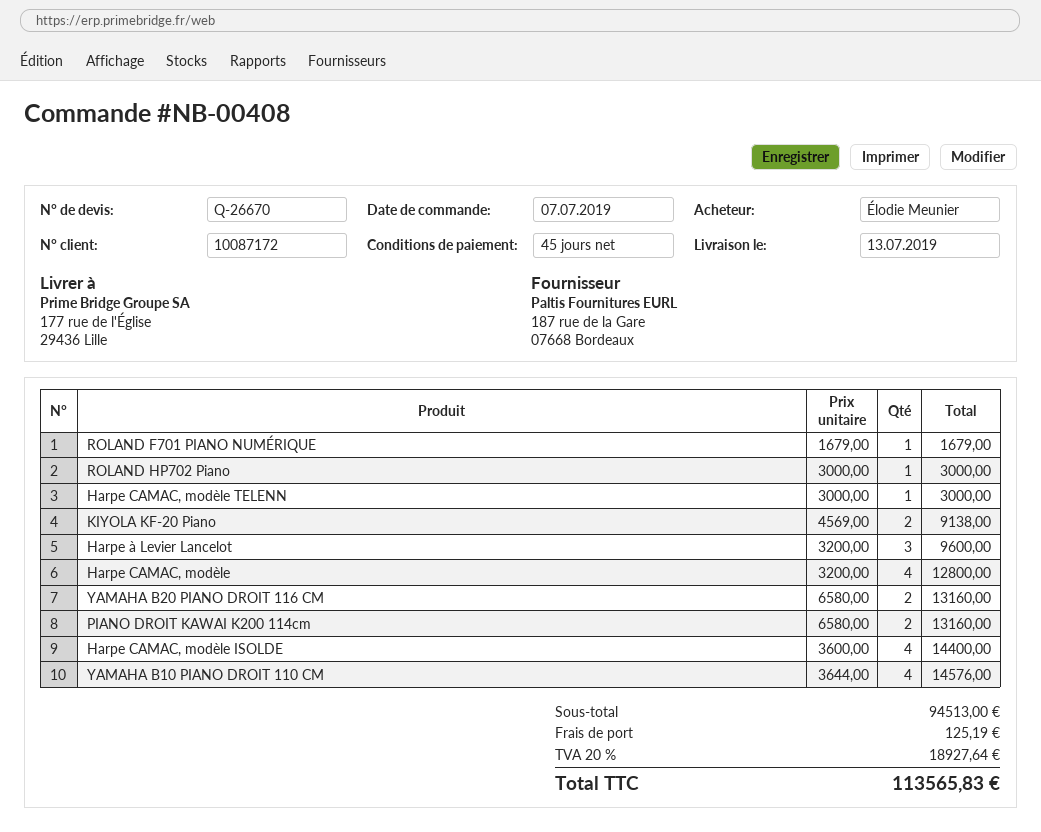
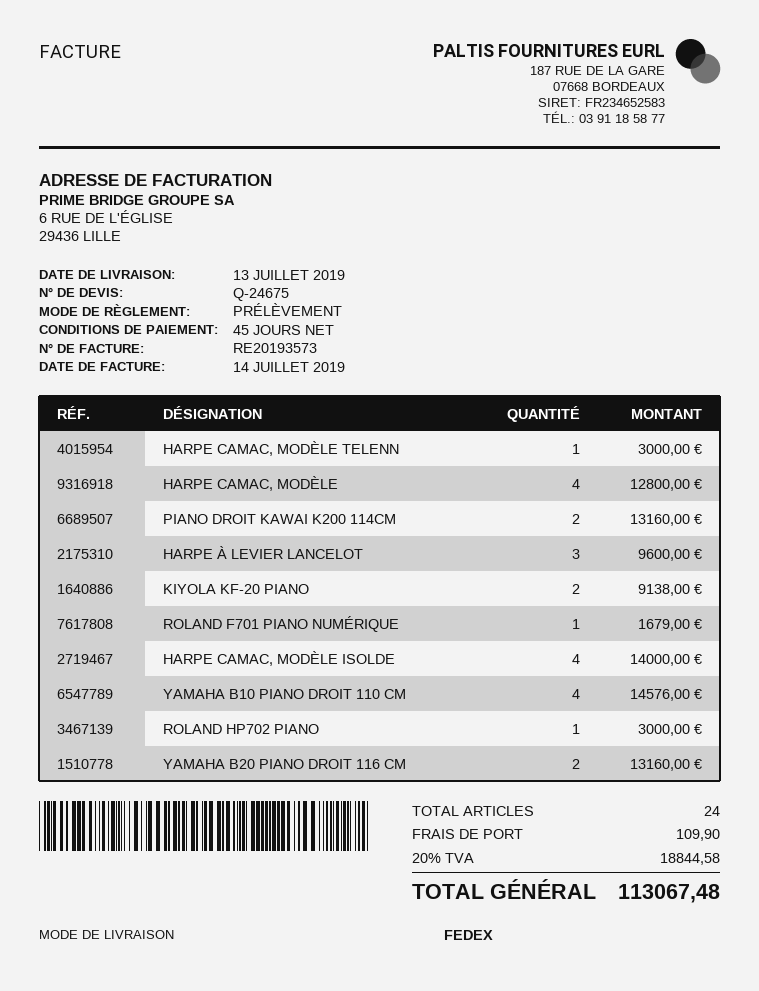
quote number: Q-26670 -> Q-24675
Harpe CAMAC, modèle ISOLDE: 4 for 14400.00 -> 4 for 14000.00
shipping: 125.19 -> 109.90
tax: 20% = 18927.64 -> 20% = 18844.58
total: 113565.83 -> 113067.48

